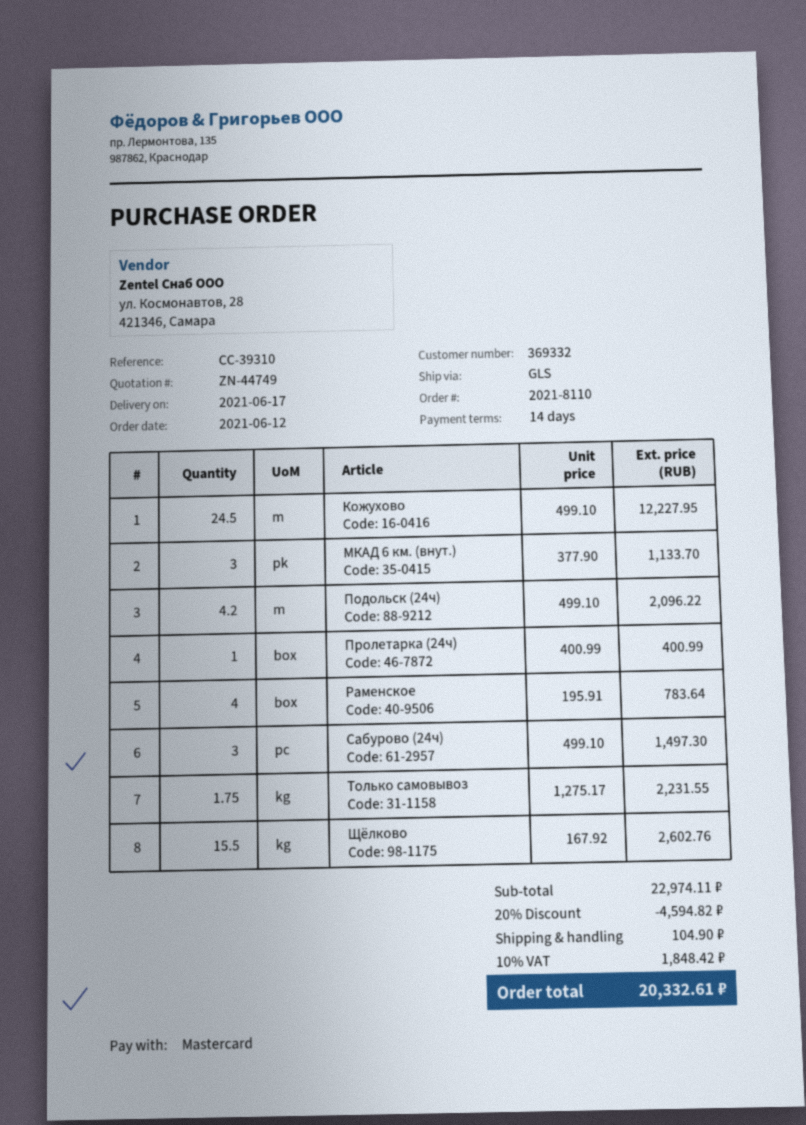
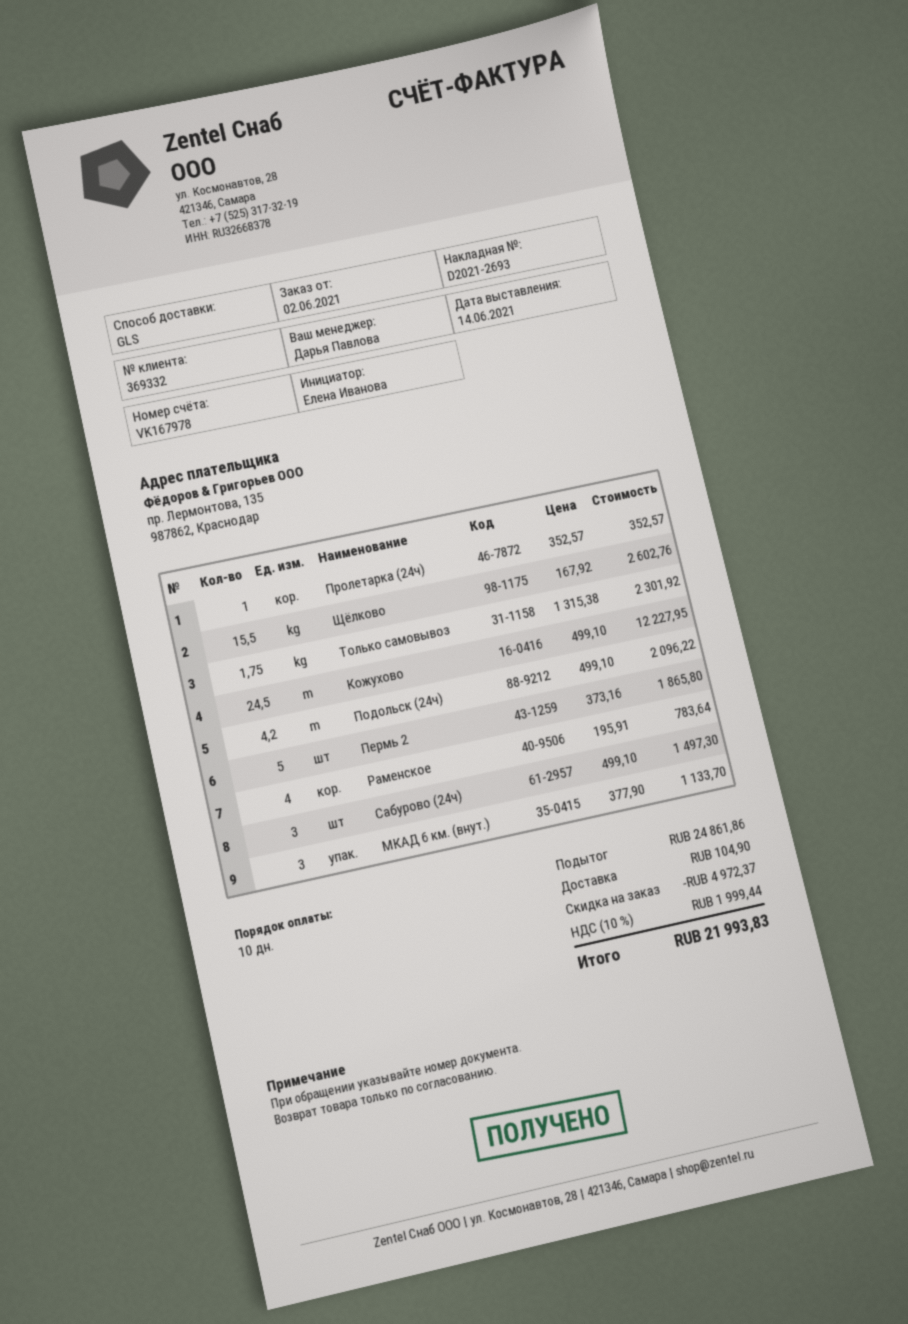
order date: 2021-06-12 -> 2021-06-02
payment terms: 14 days -> 10 days
Пролетарка (24ч): 1 x 400.99 = 400.99 -> 1 x 352.57 = 352.57
Только самовывоз: 1.75 x 1275.17 = 2231.55 -> 1.75 x 1315.38 = 2301.92
Пермь 2: none -> 5 x 373.16 = 1865.80
subtotal: 22974.11 -> 24861.86
discount: 4594.82 -> 4972.37
tax: 10% = 1848.42 -> 10% = 1999.44
total: 20332.61 -> 21993.83

